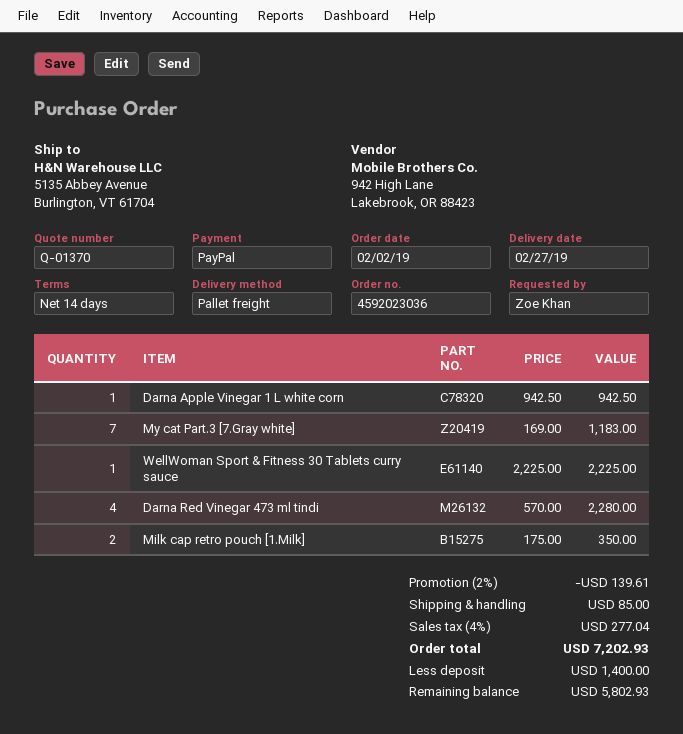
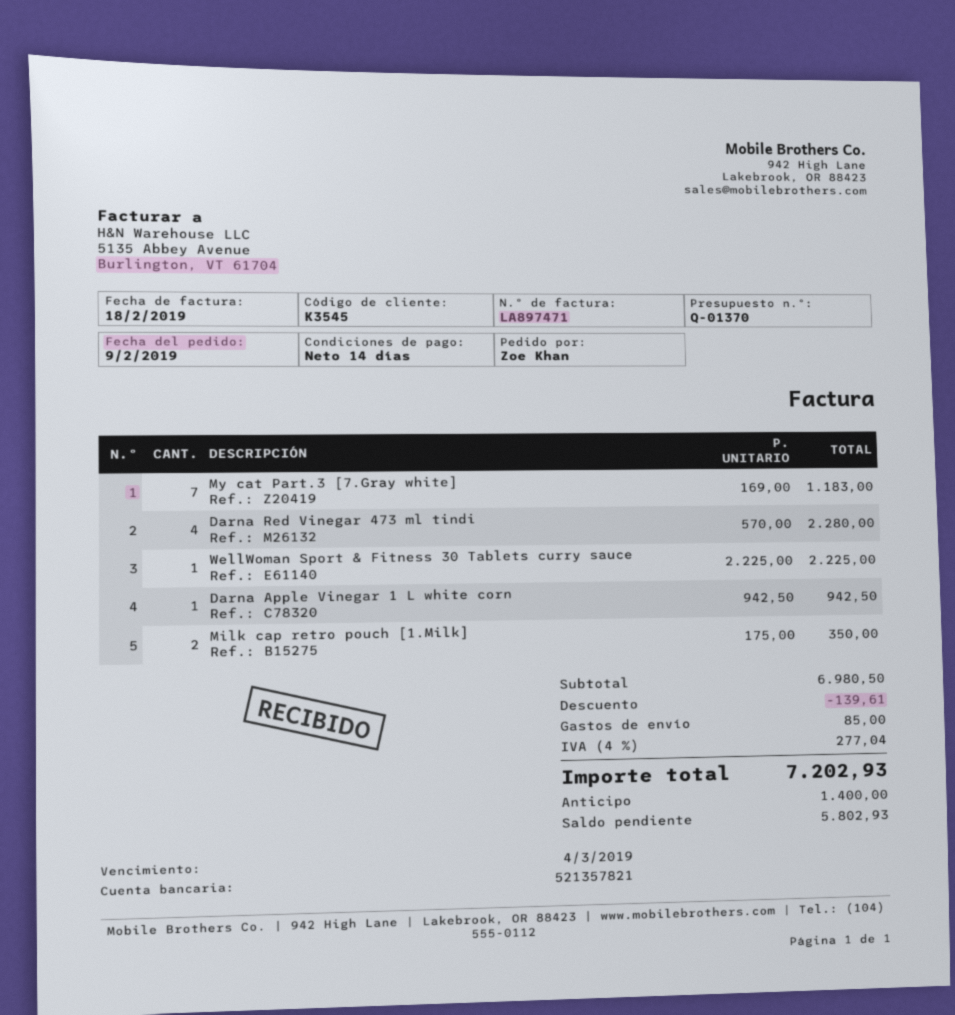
order date: 2019-02-02 -> 2019-02-09

